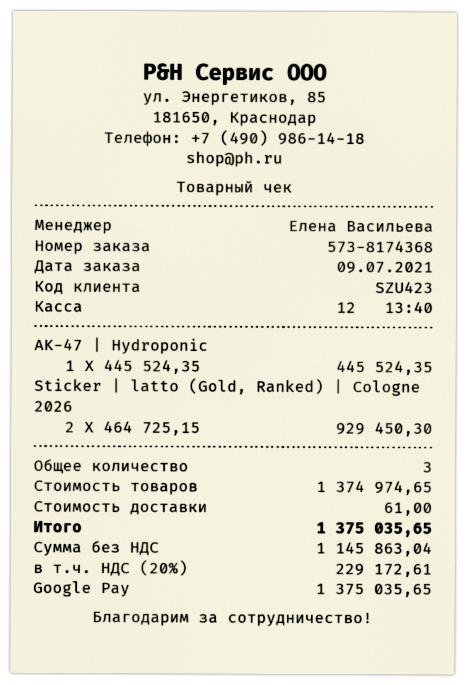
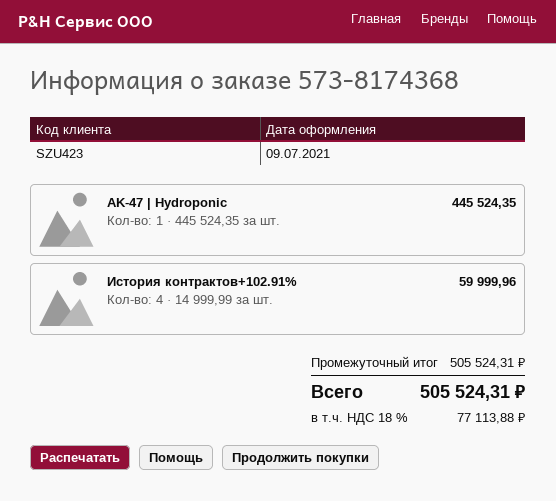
Sticker | latto (Gold, Ranked) | Cologne 2026: 2 x 464725.15 = 929450.30 -> none
История контрактов+102.91%: none -> 4 x 14999.99 = 59999.96
subtotal: 1374974.65 -> 505524.31
shipping: 61.00 -> none
tax: 20% = 229172.61 -> 18% = 77113.88
total: 1375035.65 -> 505524.31

